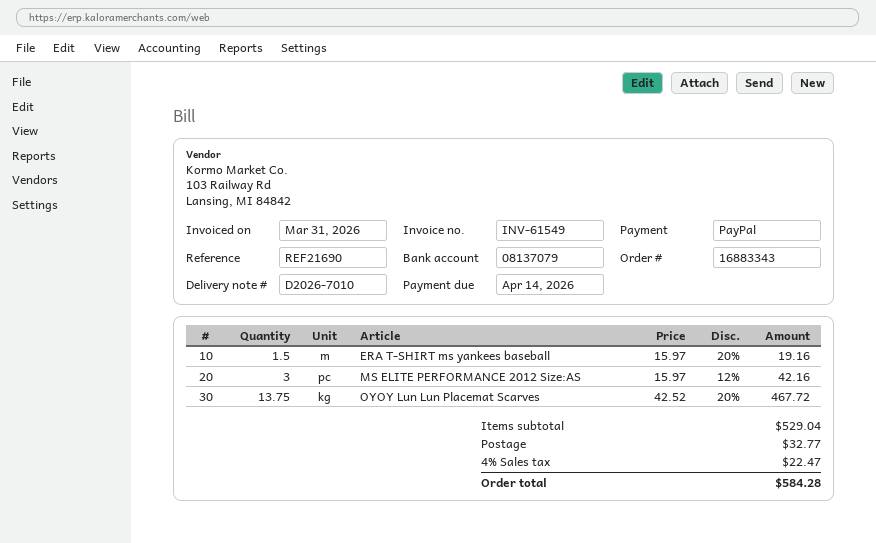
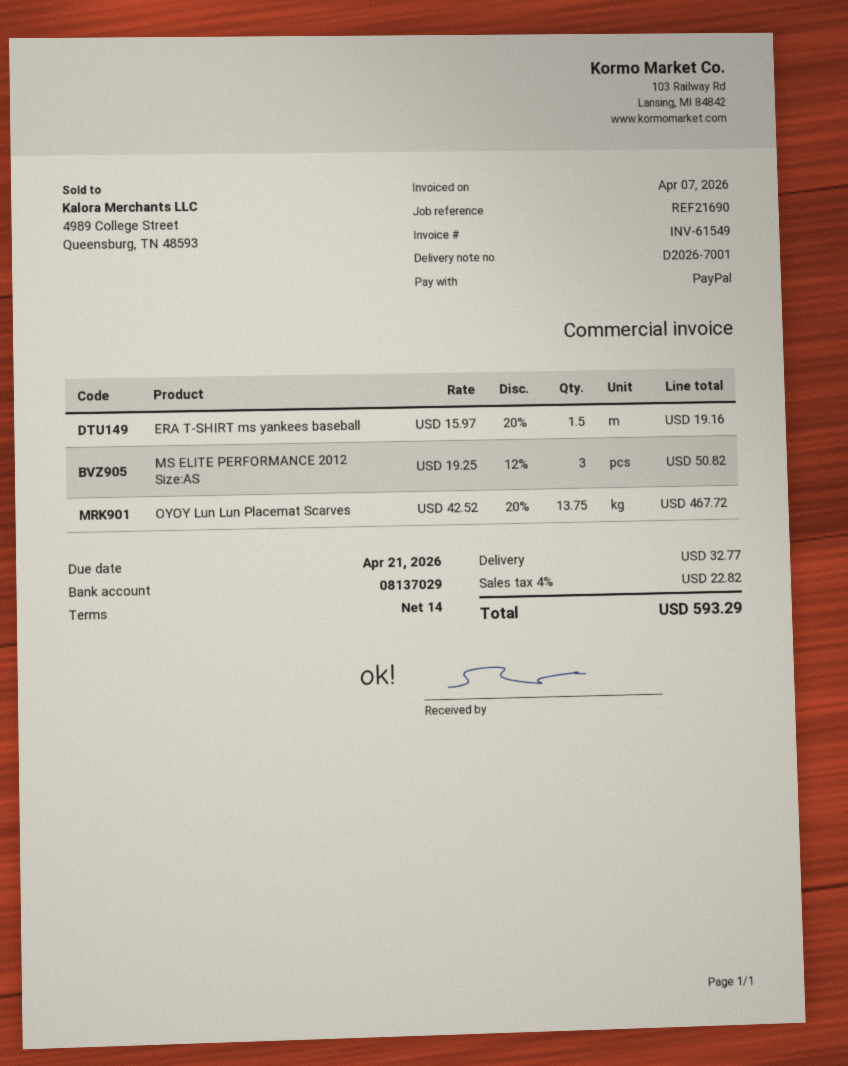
delivery note number: D2026-7010 -> D2026-7001
invoice date: 2026-03-31 -> 2026-04-07
due date: 2026-04-14 -> 2026-04-21
bank account: 08137079 -> 08137029
MS ELITE PERFORMANCE 2012 Size:AS: 3 x 15.97 - 12% = 42.16 -> 3 x 19.25 - 12% = 50.82
tax: 4% = 22.47 -> 4% = 22.82
total: 584.28 -> 593.29

